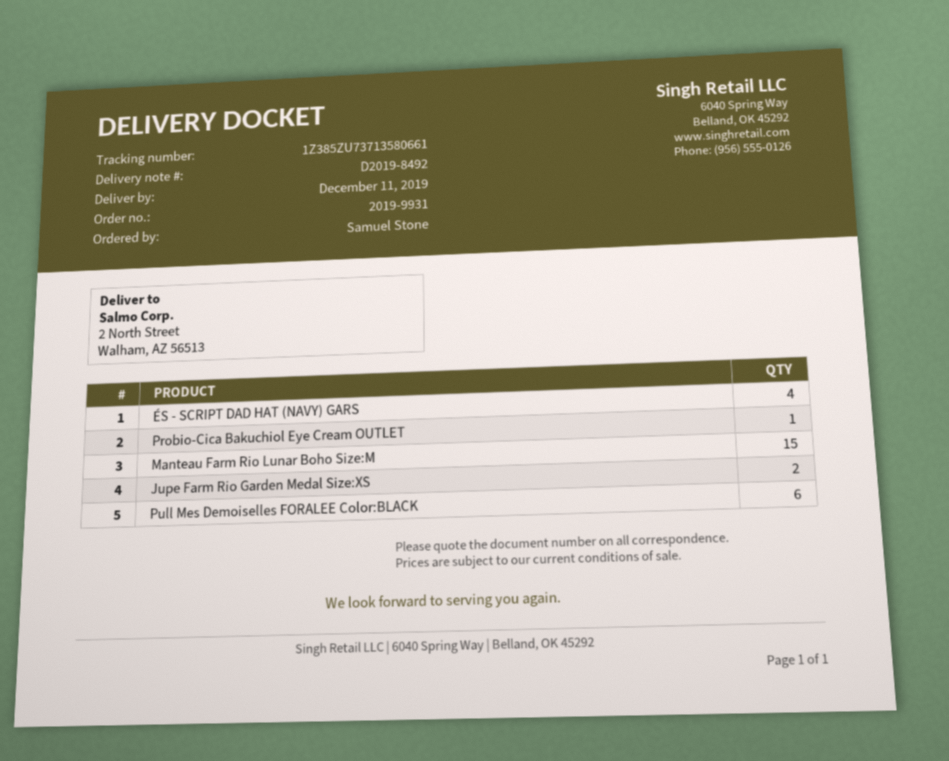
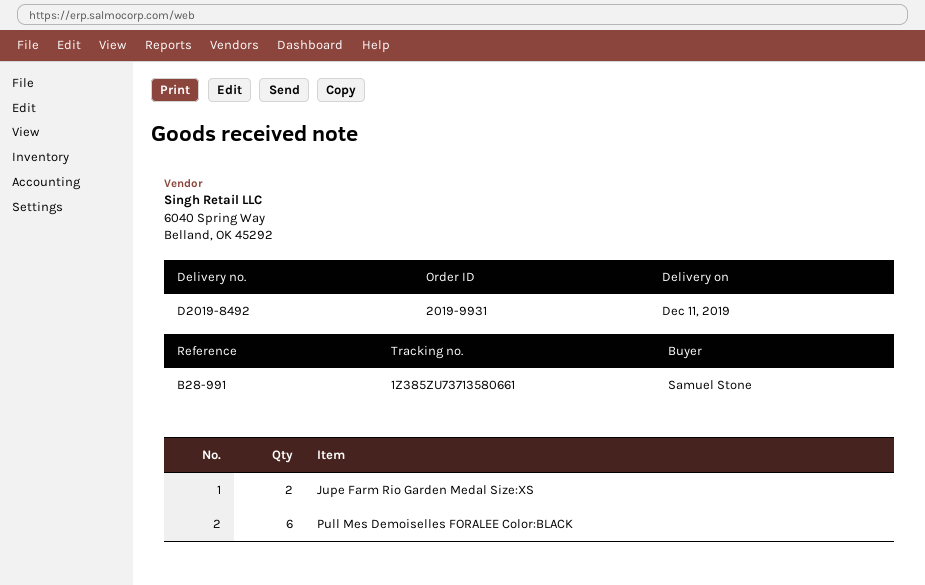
ÉS - SCRIPT DAD HAT (NAVY) GARS: 4 -> none
Probio-Cica Bakuchiol Eye Cream OUTLET: 1 -> none
Manteau Farm Rio Lunar Boho Size:M: 15 -> none

